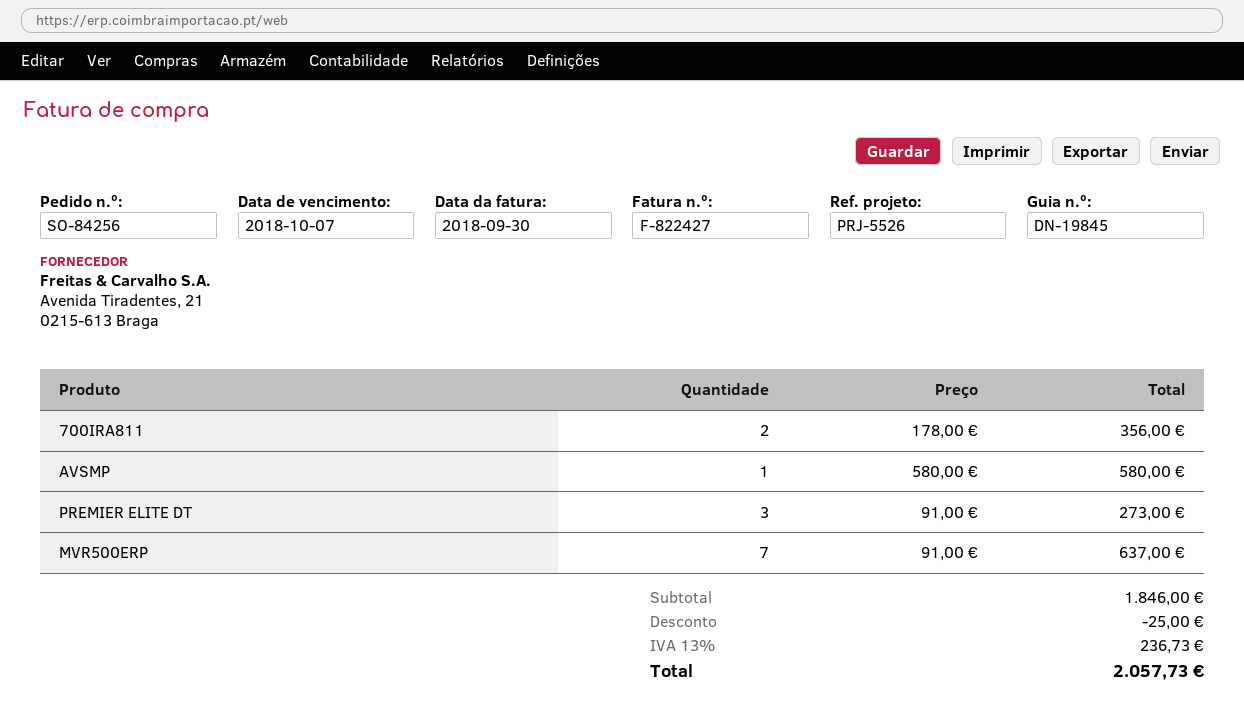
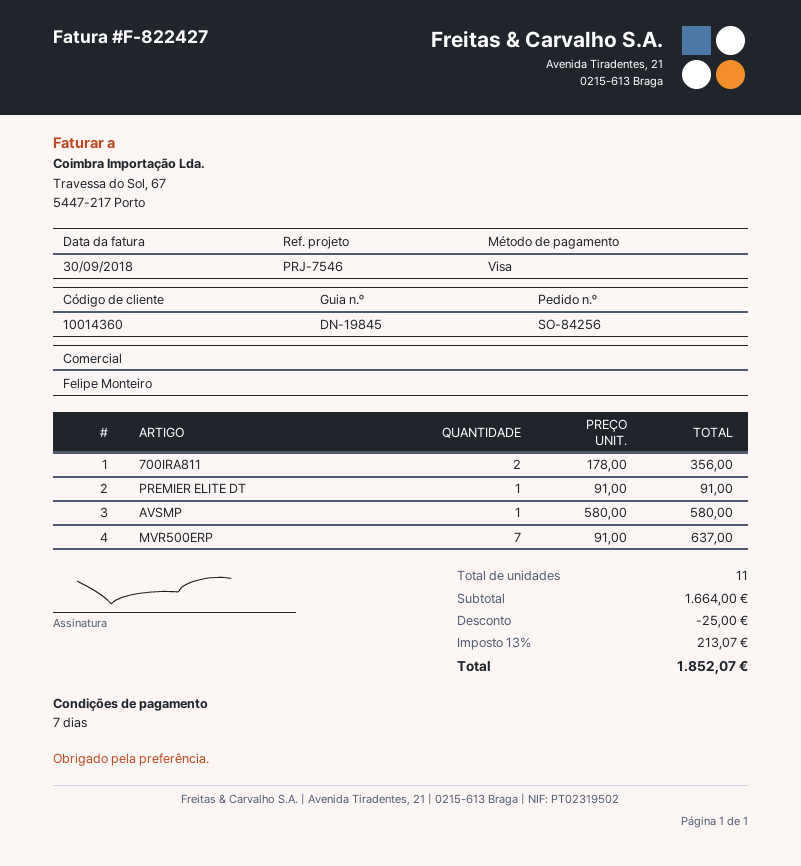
reference: PRJ-5526 -> PRJ-7546
PREMIER ELITE DT: 3 x 91.00 = 273.00 -> 1 x 91.00 = 91.00
subtotal: 1846.00 -> 1664.00
tax: 13% = 236.73 -> 13% = 213.07
total: 2057.73 -> 1852.07

